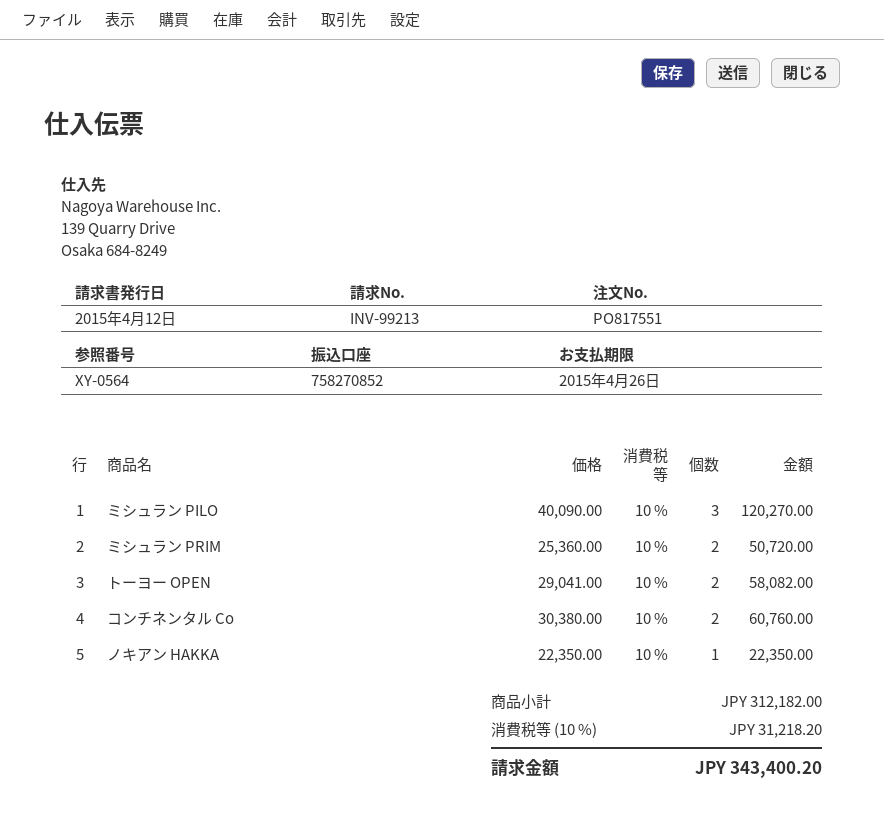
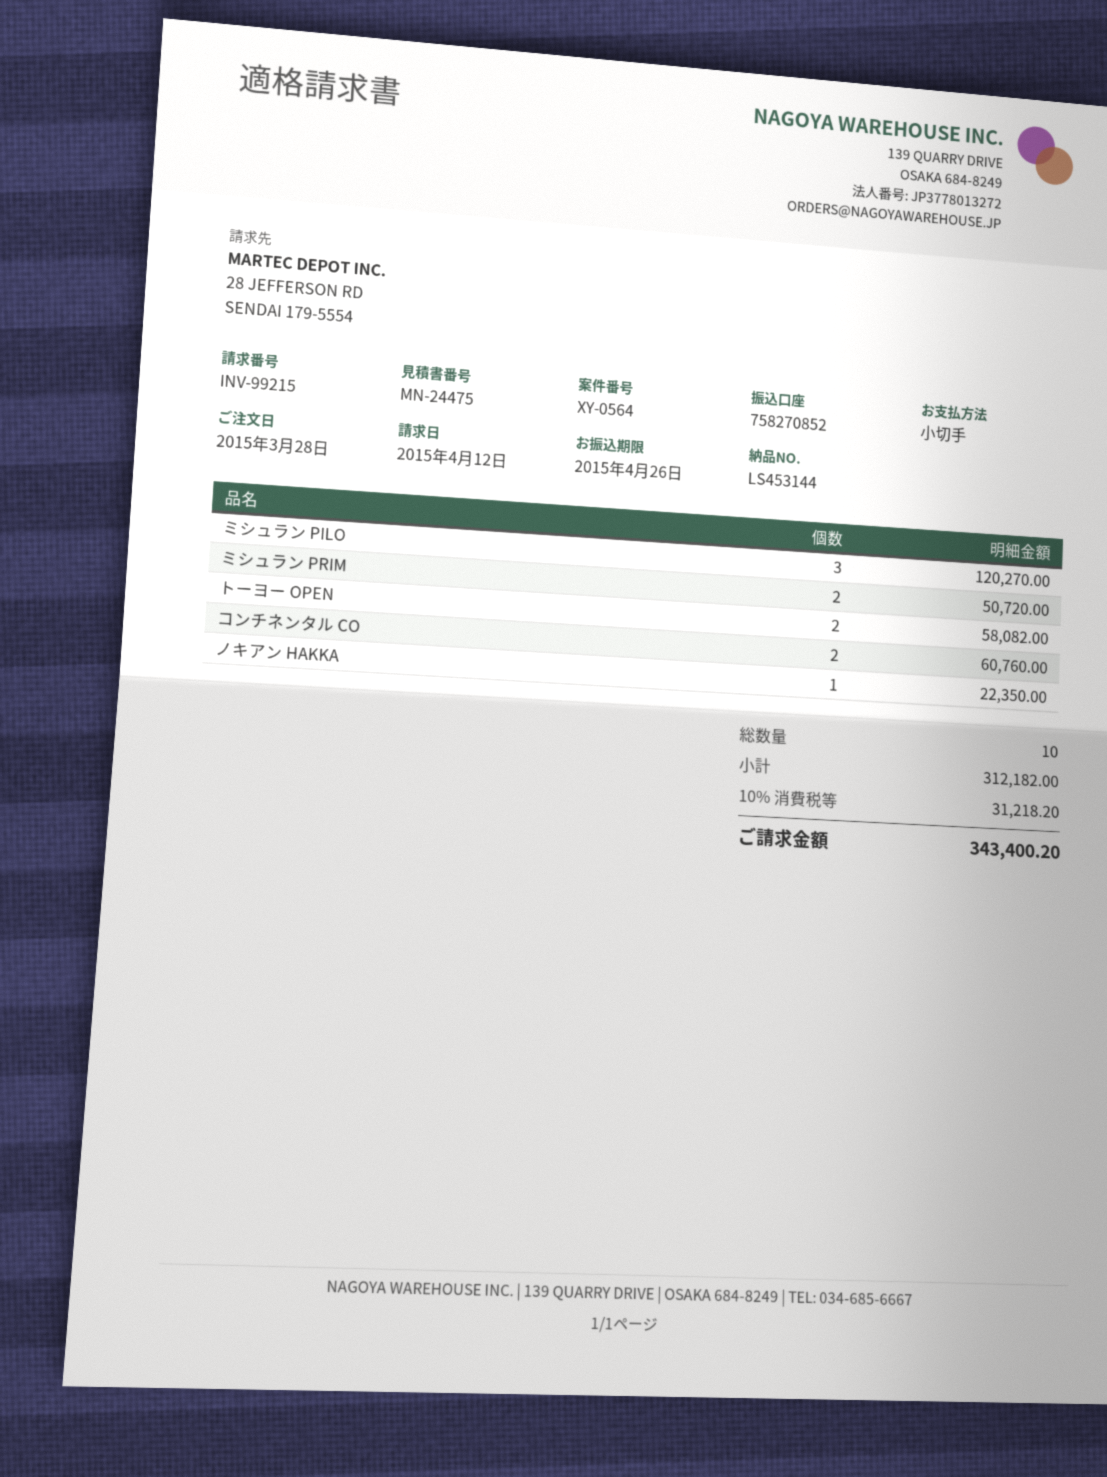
invoice number: INV-99213 -> INV-99215

